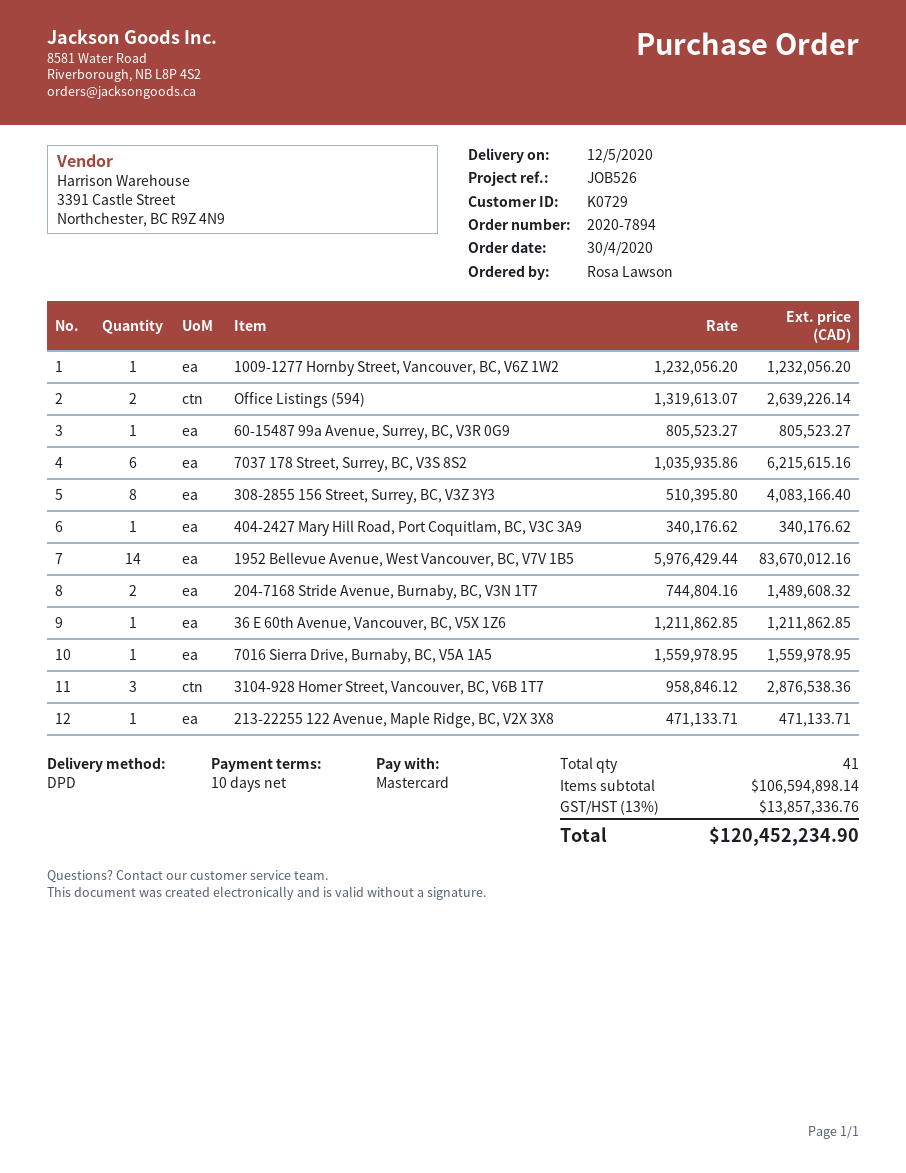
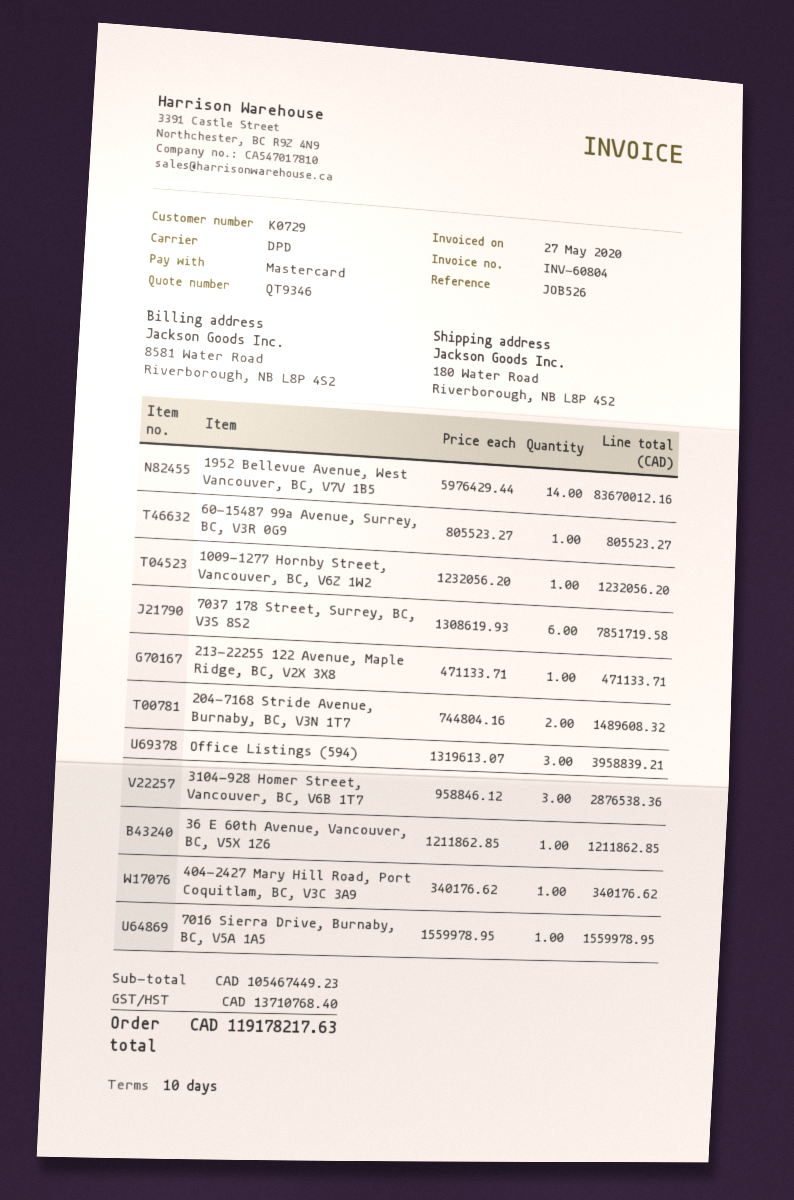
Office Listings (594): 2 x 1319613.07 = 2639226.14 -> 3 x 1319613.07 = 3958839.21
7037 178 Street, Surrey, BC, V3S 8S2: 6 x 1035935.86 = 6215615.16 -> 6 x 1308619.93 = 7851719.58
308-2855 156 Street, Surrey, BC, V3Z 3Y3: 8 x 510395.80 = 4083166.40 -> none
subtotal: 106594898.14 -> 105467449.23
tax: 13857336.76 -> 13710768.40
total: 120452234.90 -> 119178217.63

